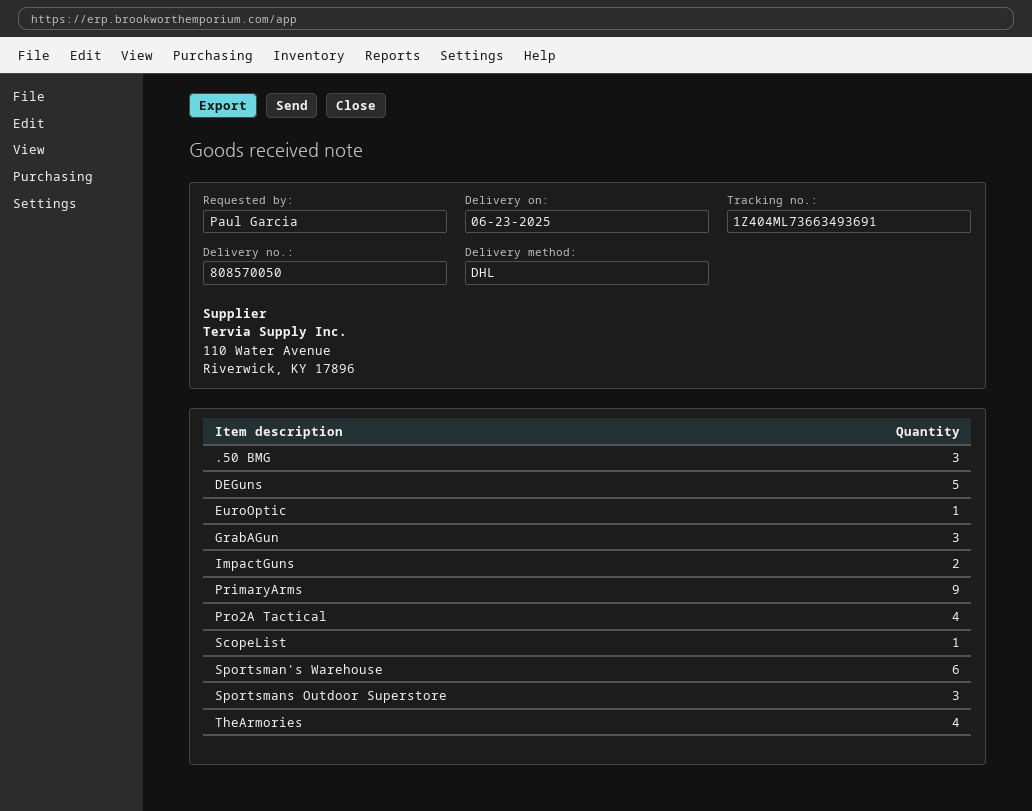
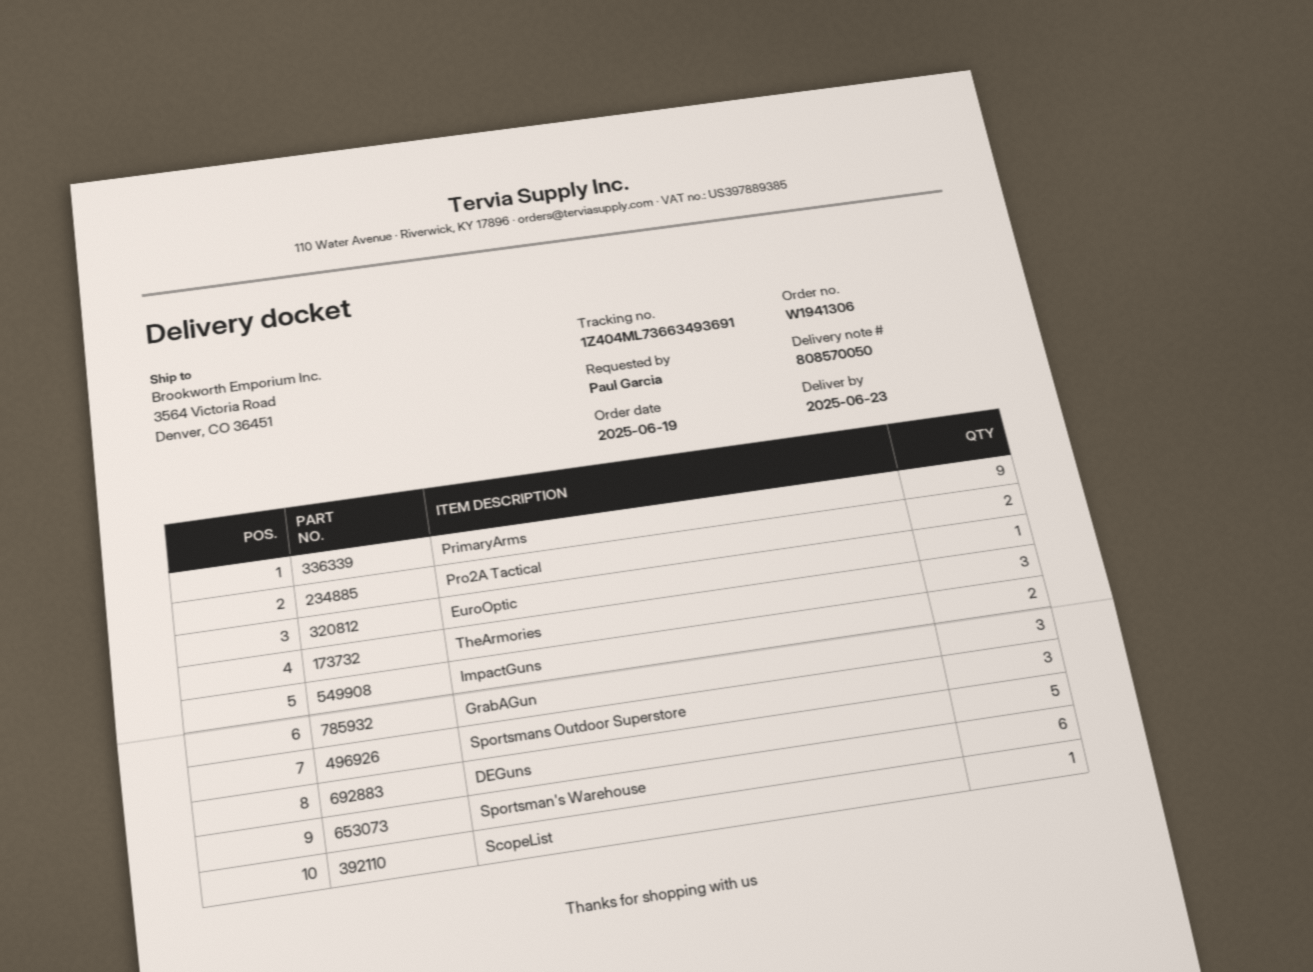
.50 BMG: 3 -> none
Pro2A Tactical: 4 -> 2
TheArmories: 4 -> 3

